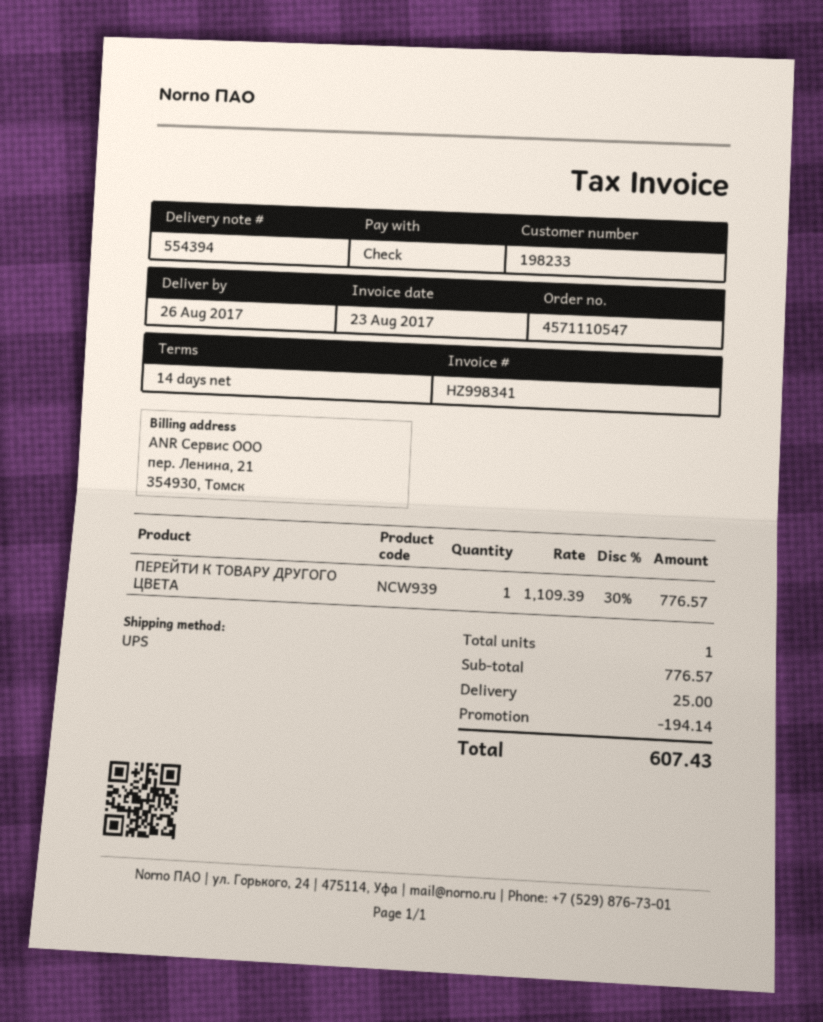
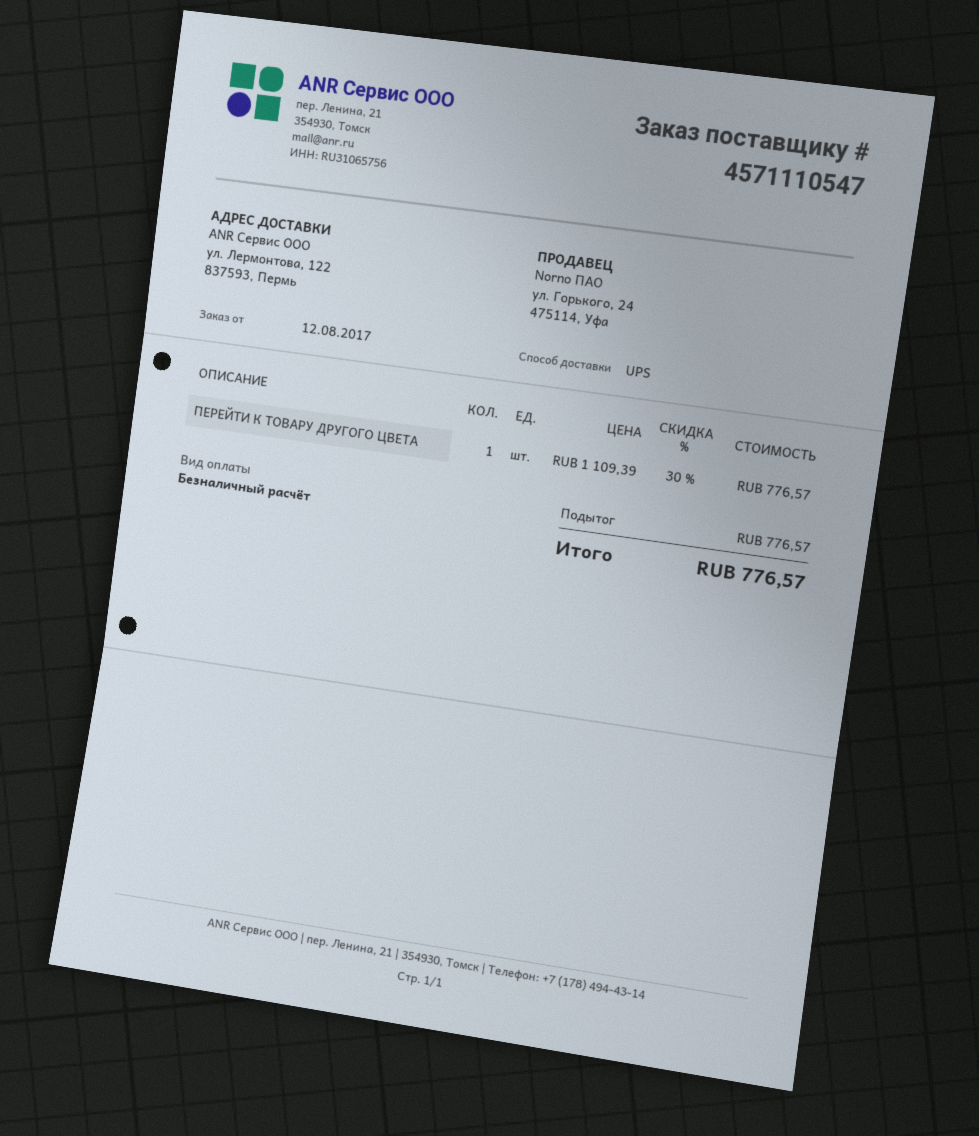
payment method: cheque -> bank transfer
discount: 194.14 -> none
shipping: 25.00 -> none
total: 607.43 -> 776.57

